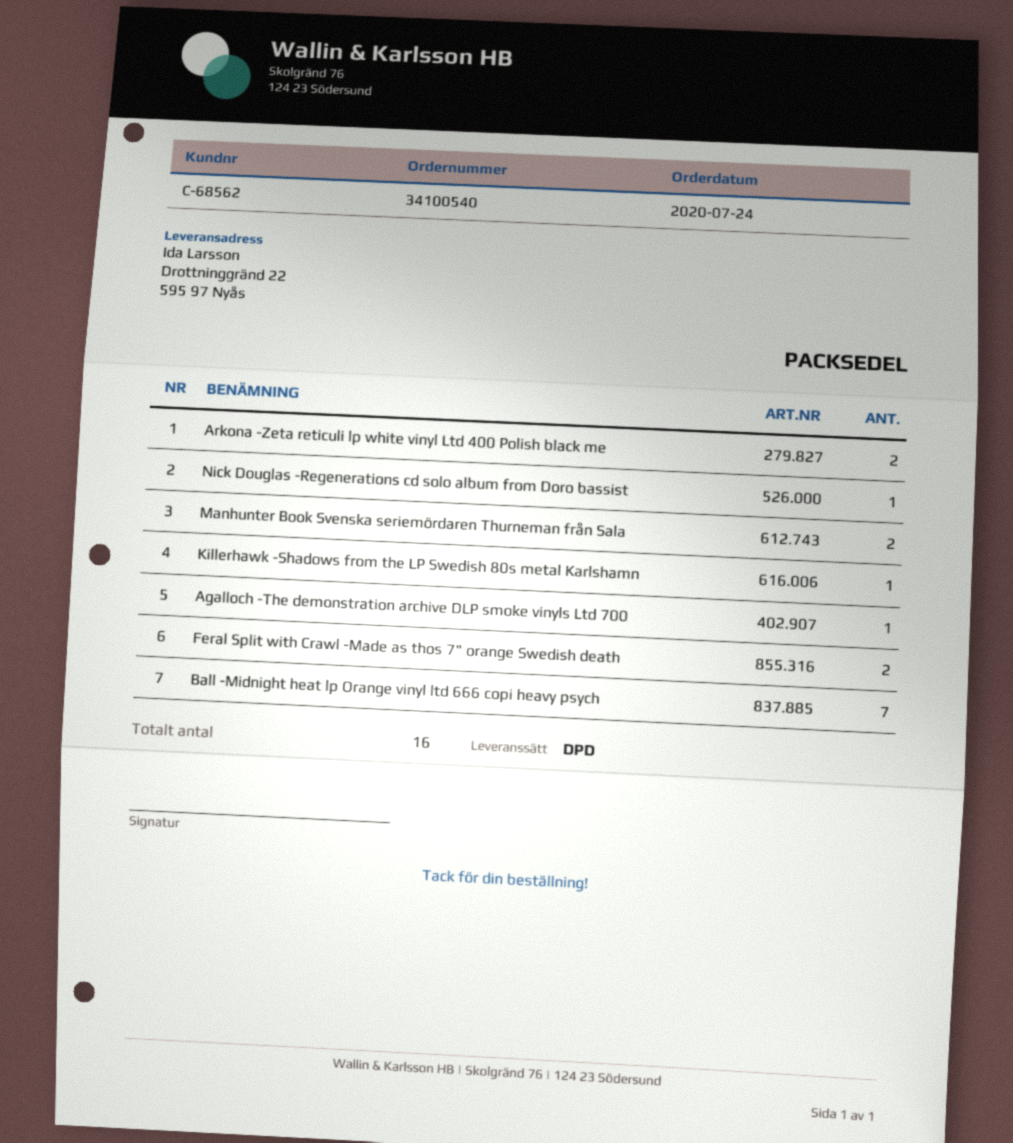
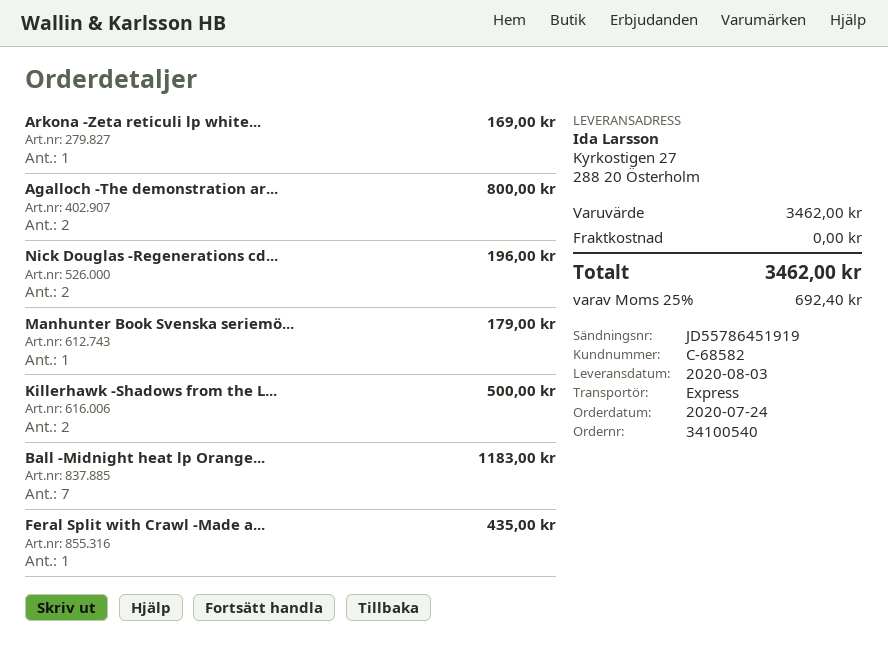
customer number: C-68562 -> C-68582
shipping method: DPD -> express
ship to: Drottninggränd 22, 595 97 Nyås -> Kyrkostigen 27, 288 20 Österholm
Arkona -Zeta reticuli lp white vinyl Ltd 400 Polish black me: 2 -> 1
Nick Douglas -Regenerations cd solo album from Doro bassist: 1 -> 2
Manhunter Book Svenska seriemördaren Thurneman från Sala: 2 -> 1
Killerhawk -Shadows from the LP Swedish 80s metal Karlshamn: 1 -> 2
Agalloch -The demonstration archive DLP smoke vinyls Ltd 700: 1 -> 2
Feral Split with Crawl -Made as thos 7" orange Swedish death: 2 -> 1

